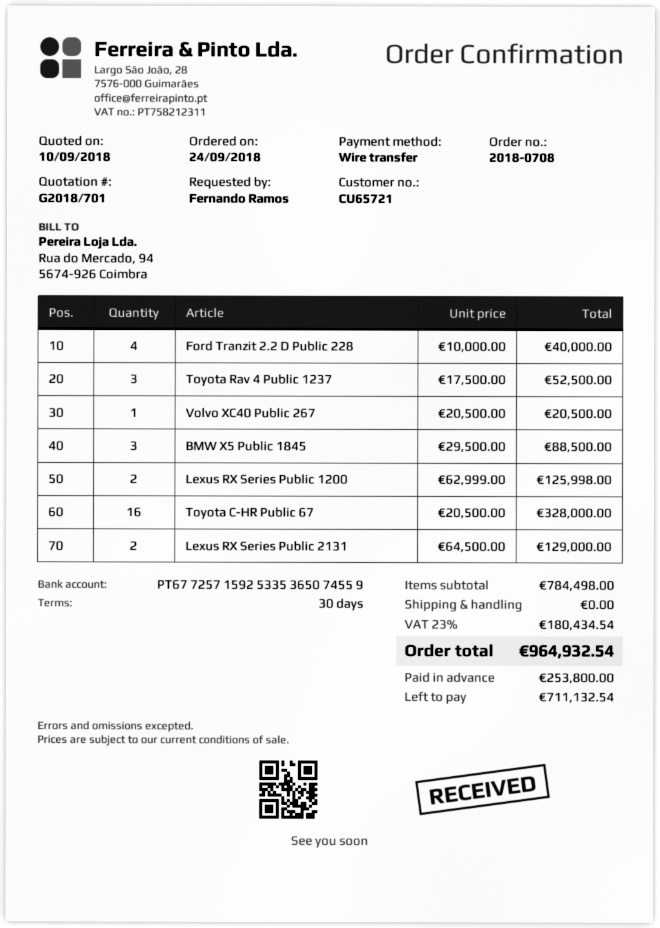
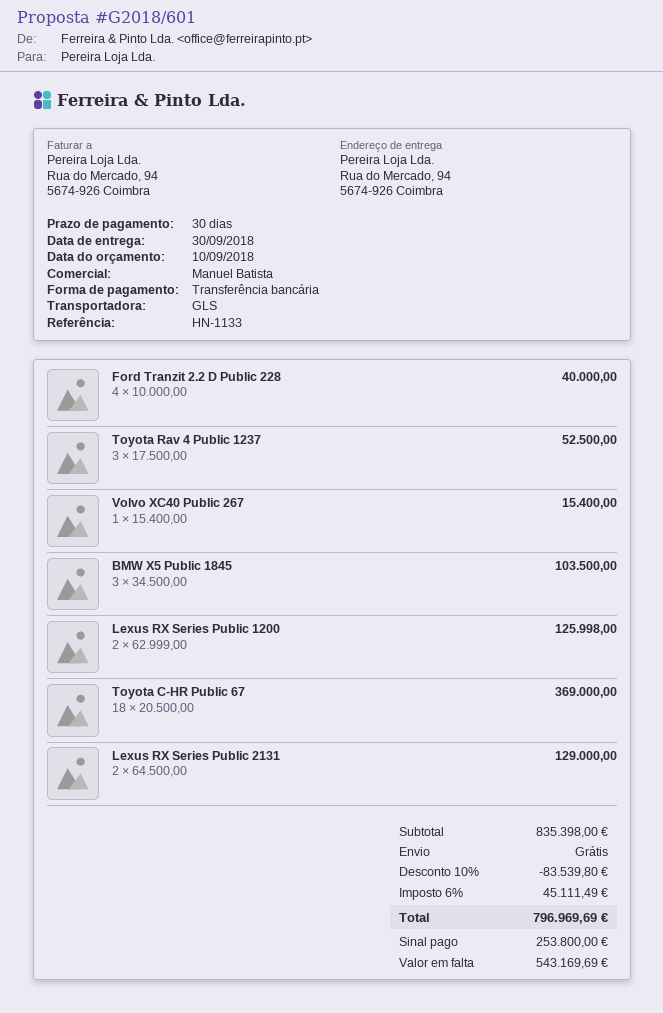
quote number: G2018/701 -> G2018/601
Volvo XC40 Public 267: 1 x 20500.00 = 20500.00 -> 1 x 15400.00 = 15400.00
BMW X5 Public 1845: 3 x 29500.00 = 88500.00 -> 3 x 34500.00 = 103500.00
Toyota C-HR Public 67: 16 x 20500.00 = 328000.00 -> 18 x 20500.00 = 369000.00
subtotal: 784498.00 -> 835398.00
discount: none -> 10% = 83539.80
tax: 23% = 180434.54 -> 6% = 45111.49
total: 964932.54 -> 796969.69
balance: 711132.54 -> 543169.69

